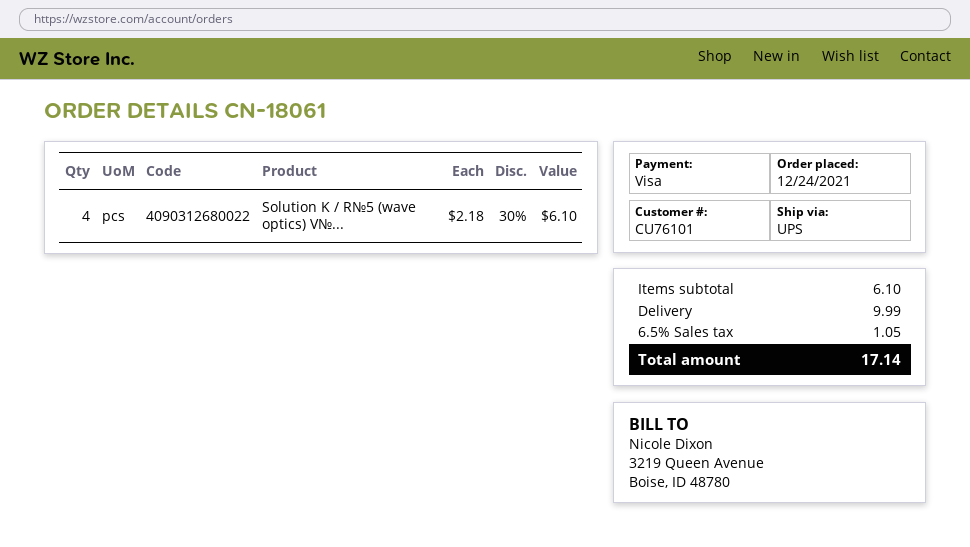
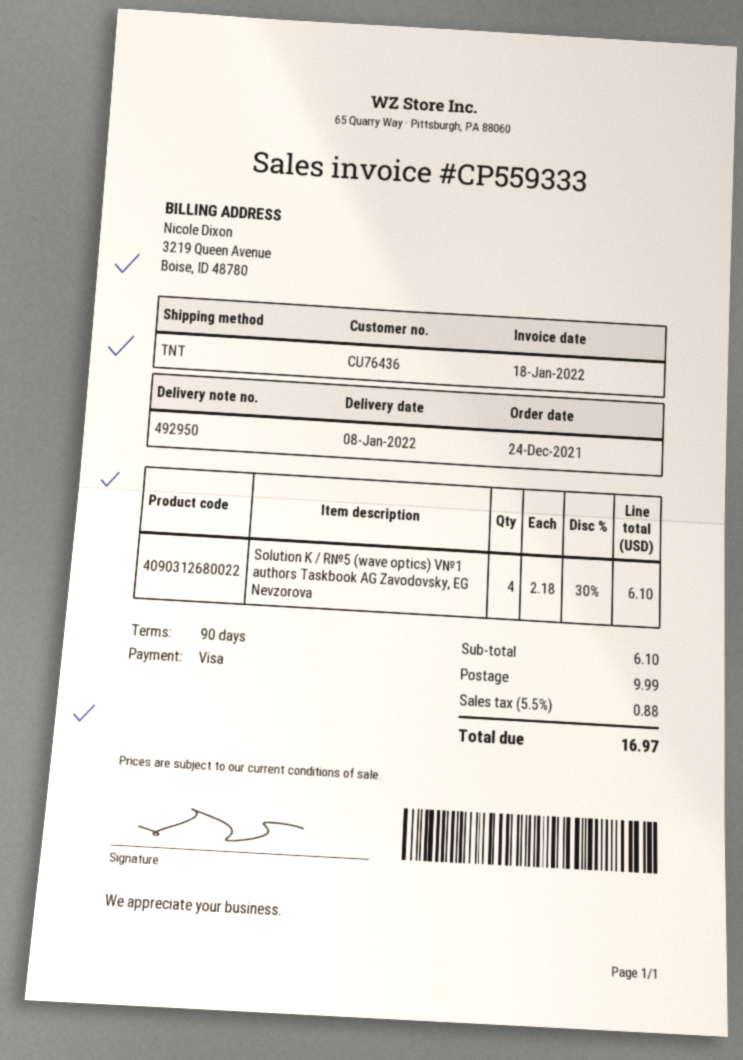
customer number: CU76101 -> CU76436
shipping method: UPS -> TNT
tax: 6.5% = 1.05 -> 5.5% = 0.88
total: 17.14 -> 16.97

